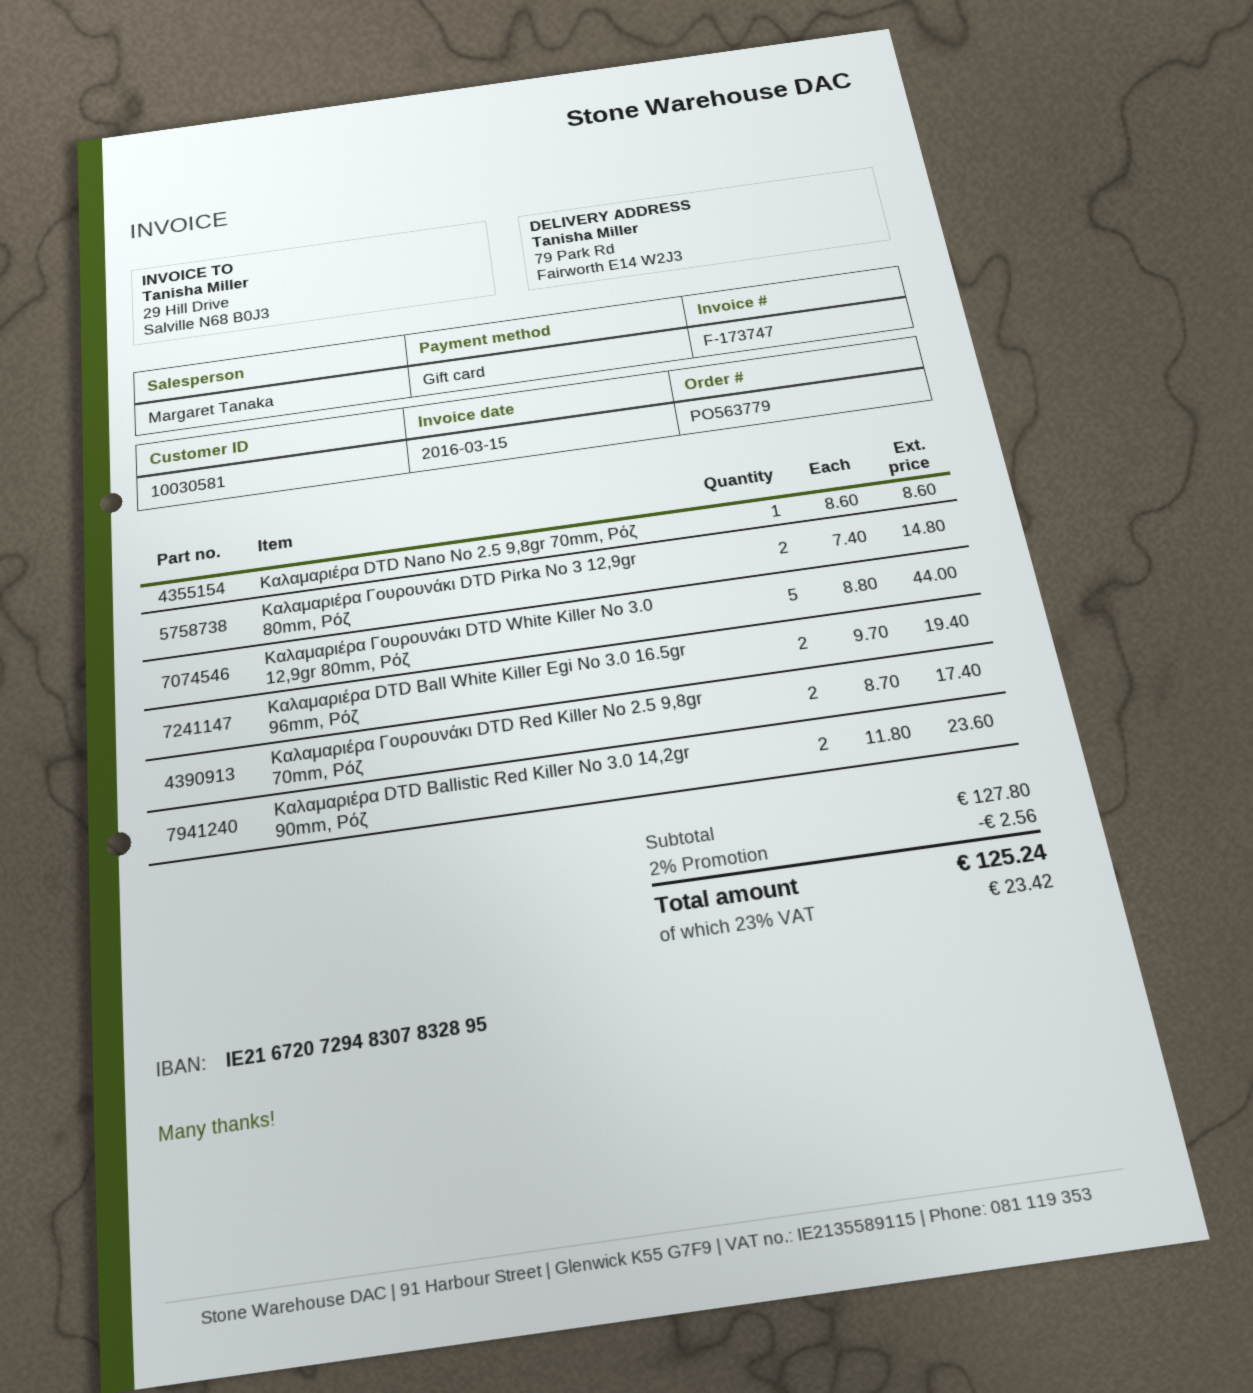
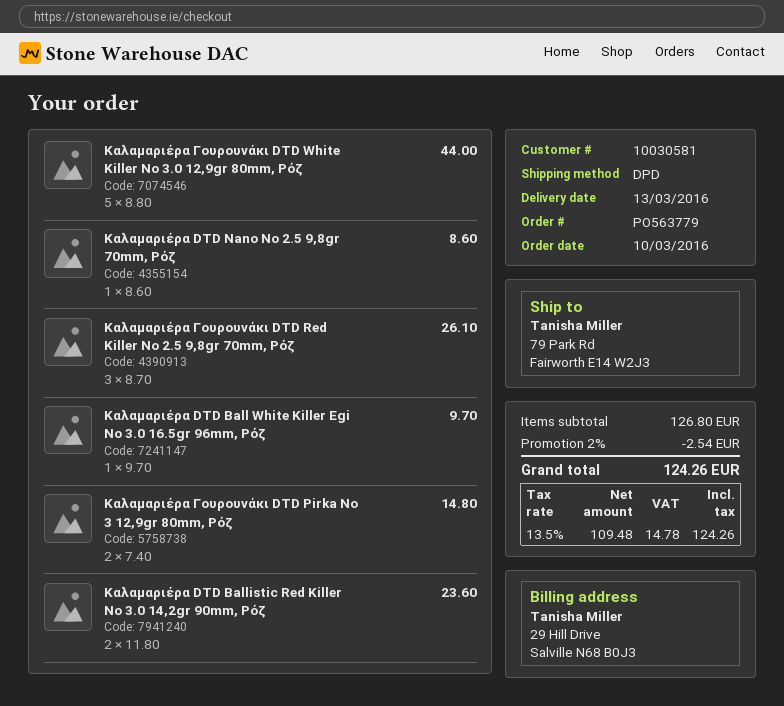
Καλαμαριέρα DTD Ball White Killer Egi No 3.0 16.5gr 96mm, Ρόζ: 2 x 9.70 = 19.40 -> 1 x 9.70 = 9.70
Καλαμαριέρα Γουρουνάκι DTD Red Killer No 2.5 9,8gr 70mm, Ρόζ: 2 x 8.70 = 17.40 -> 3 x 8.70 = 26.10
subtotal: 127.80 -> 126.80
discount: 2% = 2.56 -> 2% = 2.54
tax: 23% = 23.42 -> 13.5% = 14.78
total: 125.24 -> 124.26

